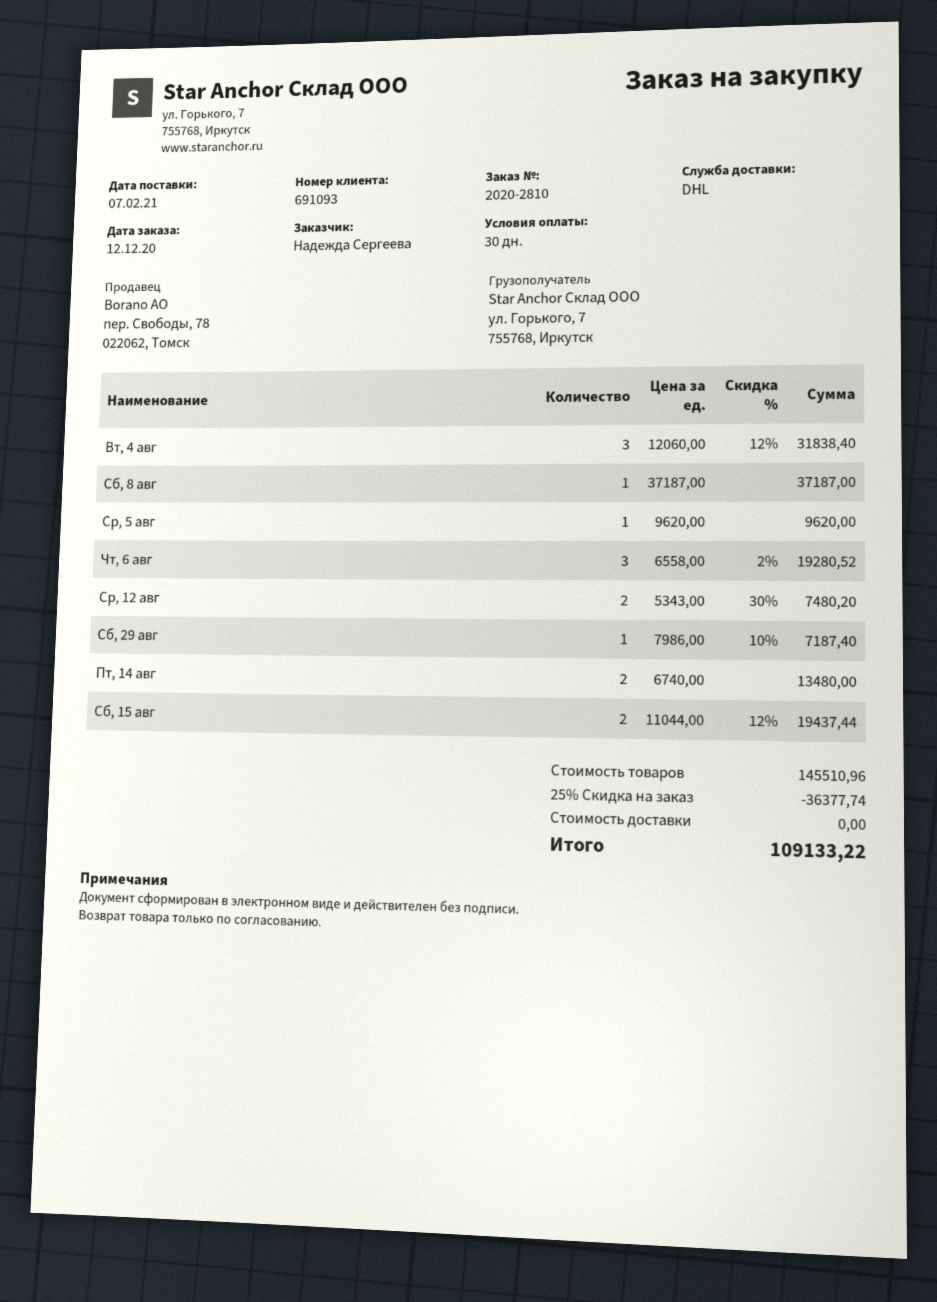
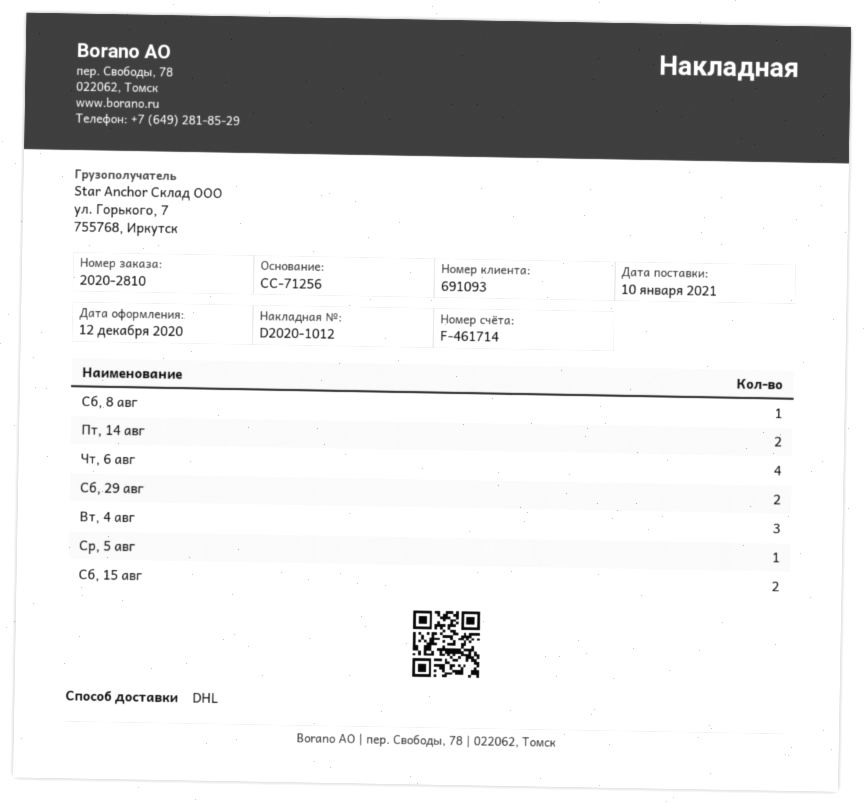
delivery date: 2021-02-07 -> 2021-01-10
Чт, 6 авг: 3 -> 4
Ср, 12 авг: 2 -> none
Сб, 29 авг: 1 -> 2

